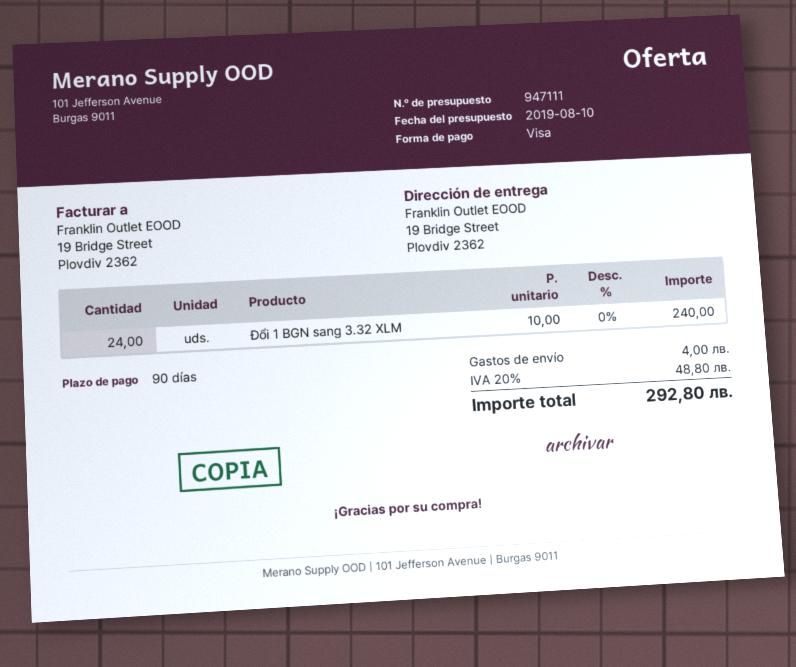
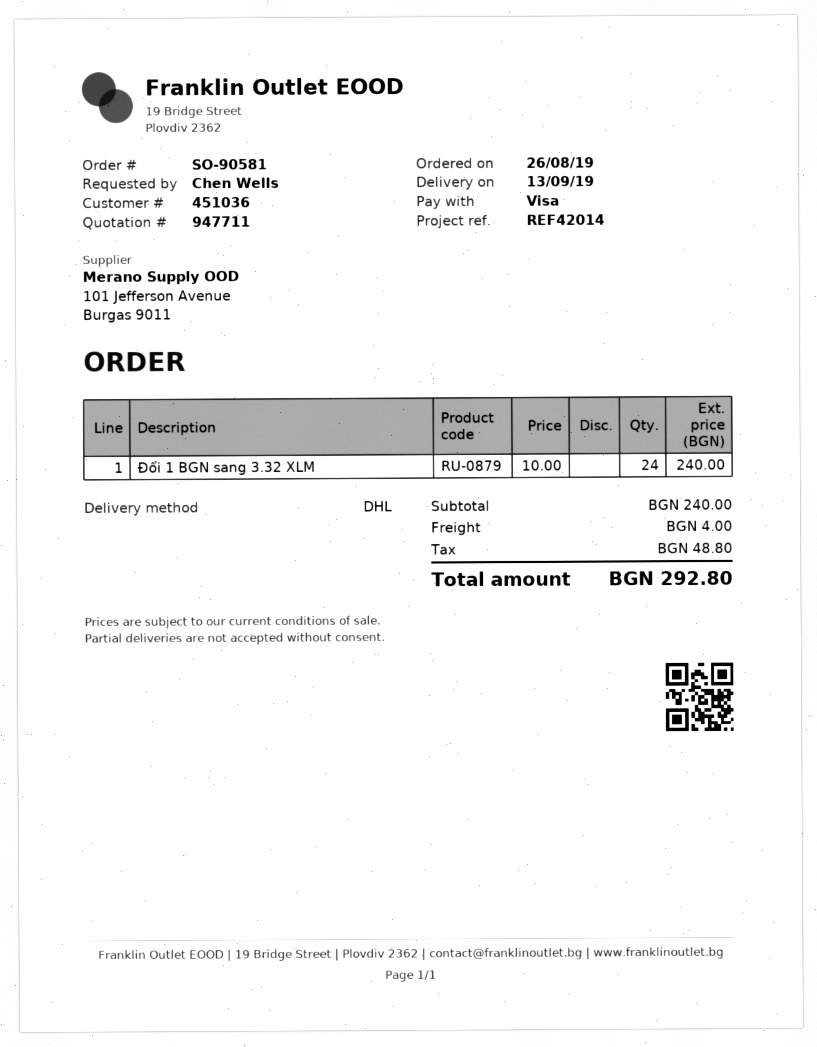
quote number: 947111 -> 947711

